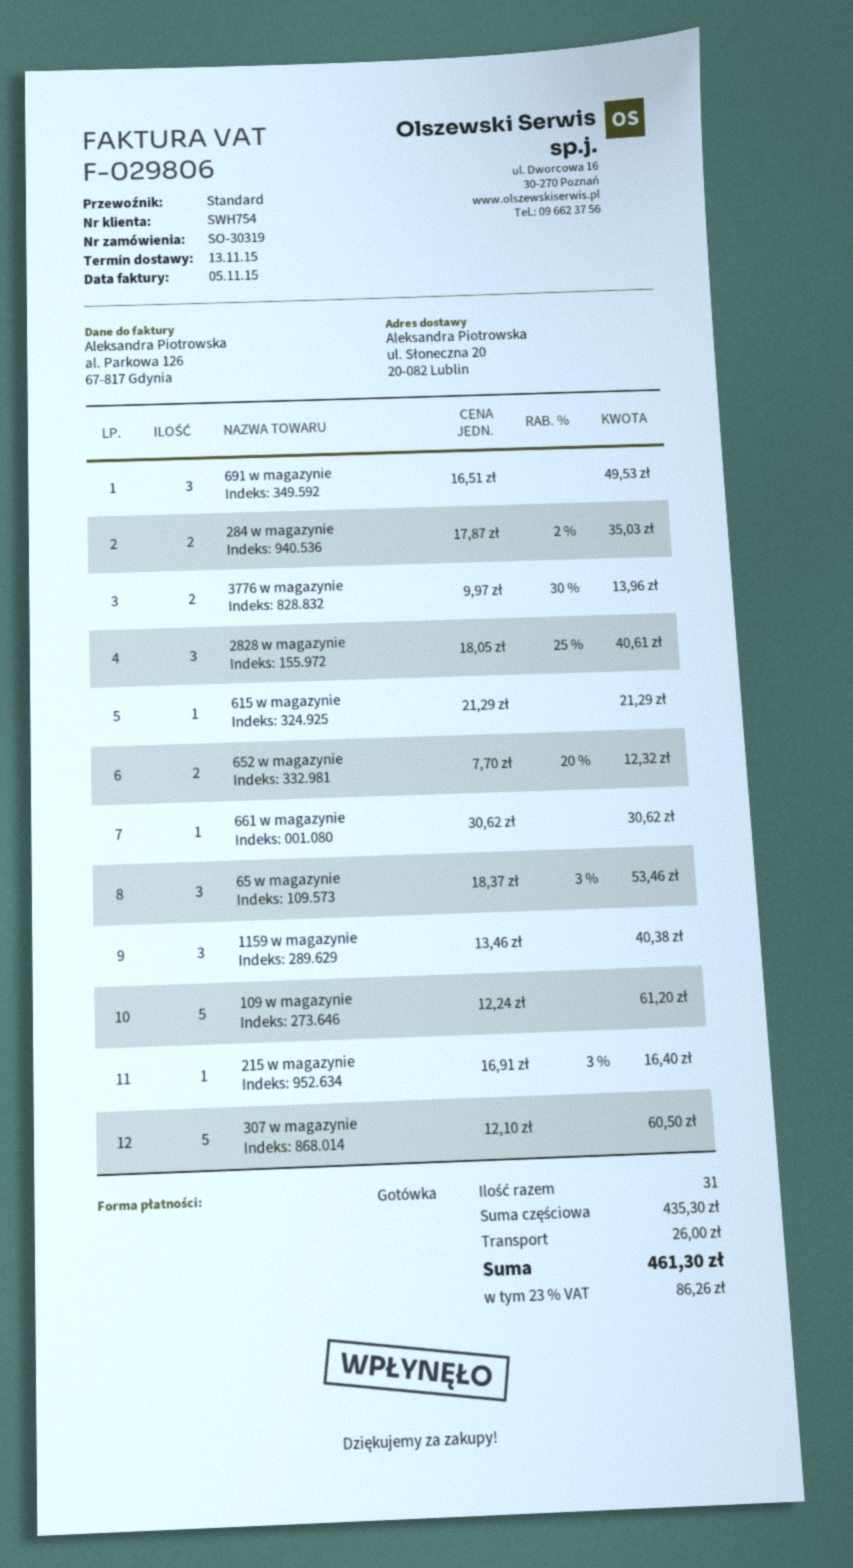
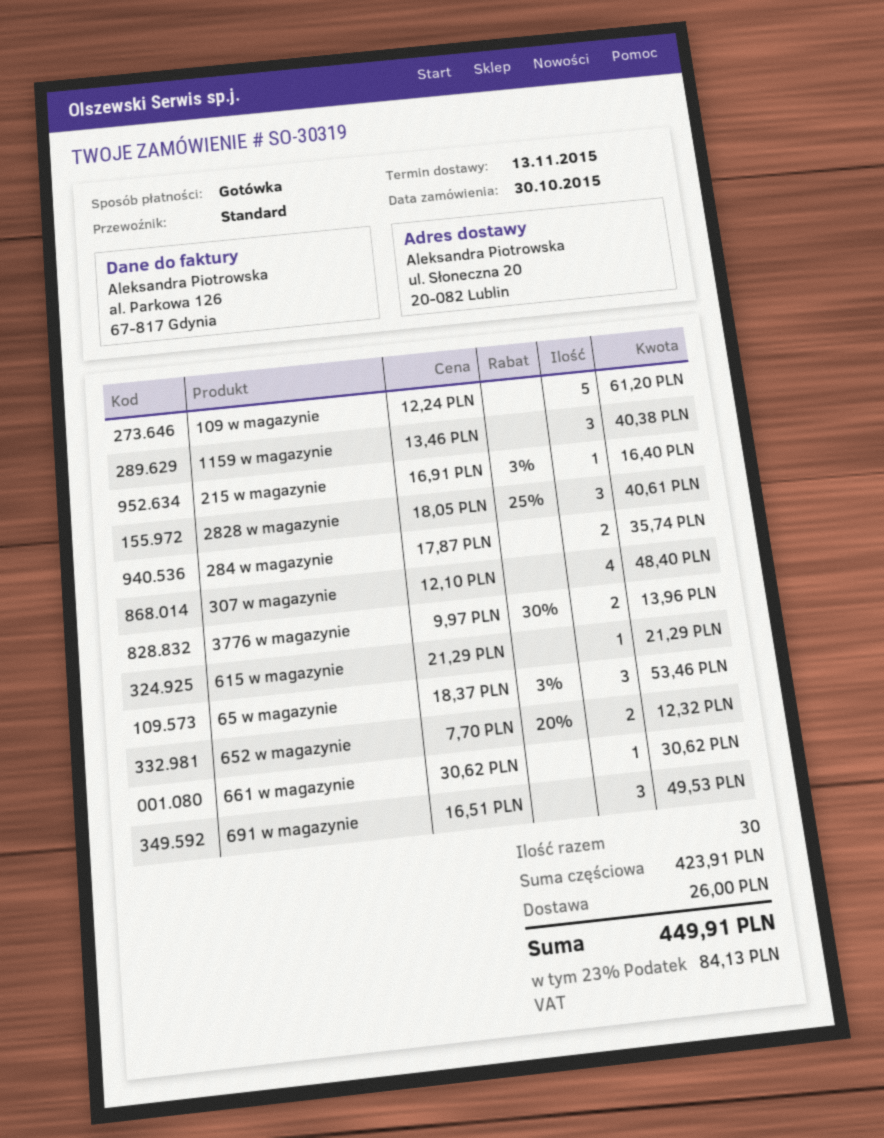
284 w magazynie: 2 x 17.87 - 2% = 35.03 -> 2 x 17.87 = 35.74
307 w magazynie: 5 x 12.10 = 60.50 -> 4 x 12.10 = 48.40
total quantity: 31 -> 30
subtotal: 435.30 -> 423.91
tax: 23% = 86.26 -> 23% = 84.13
total: 461.30 -> 449.91

